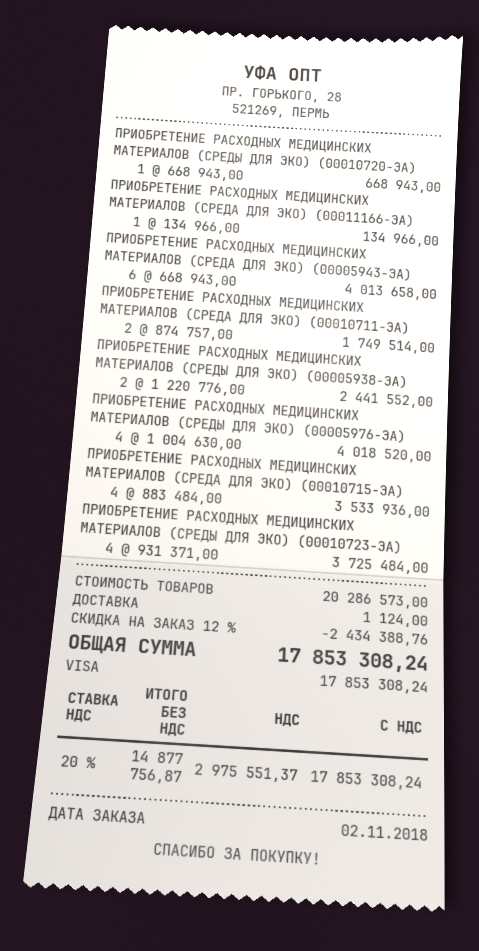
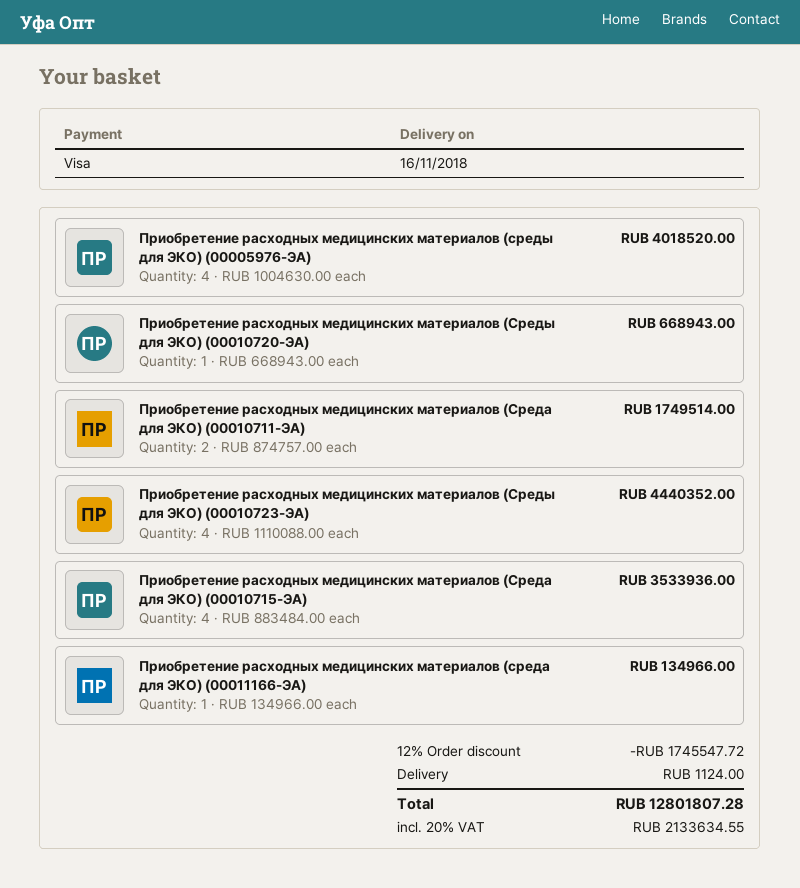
ПРИОБРЕТЕНИЕ РАСХОДНЫХ МЕДИЦИНСКИХ МАТЕРИАЛОВ (СРЕДА ДЛЯ ЭКО) (00005943-ЭА): 6 x 668943.00 = 4013658.00 -> none
ПРИОБРЕТЕНИЕ РАСХОДНЫХ МЕДИЦИНСКИХ МАТЕРИАЛОВ (СРЕДЫ ДЛЯ ЭКО) (00005938-ЭА): 2 x 1220776.00 = 2441552.00 -> none
ПРИОБРЕТЕНИЕ РАСХОДНЫХ МЕДИЦИНСКИХ МАТЕРИАЛОВ (СРЕДЫ ДЛЯ ЭКО) (00010723-ЭА): 4 x 931371.00 = 3725484.00 -> 4 x 1110088.00 = 4440352.00
discount: 12% = 2434388.76 -> 12% = 1745547.72
tax: 20% = 2975551.37 -> 20% = 2133634.55
total: 17853308.24 -> 12801807.28

